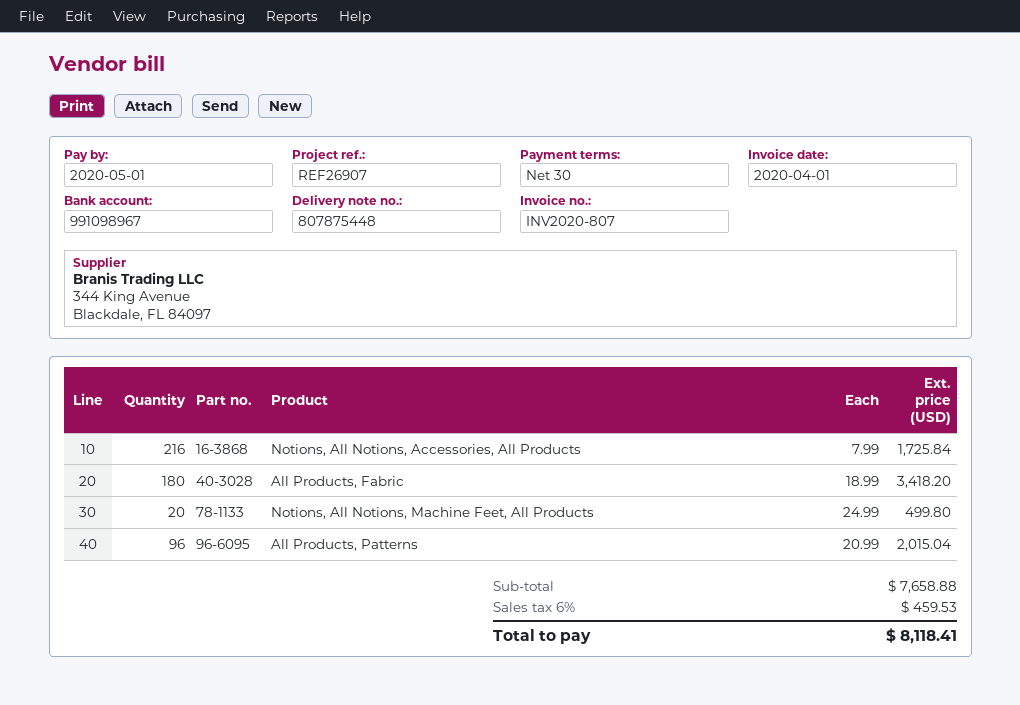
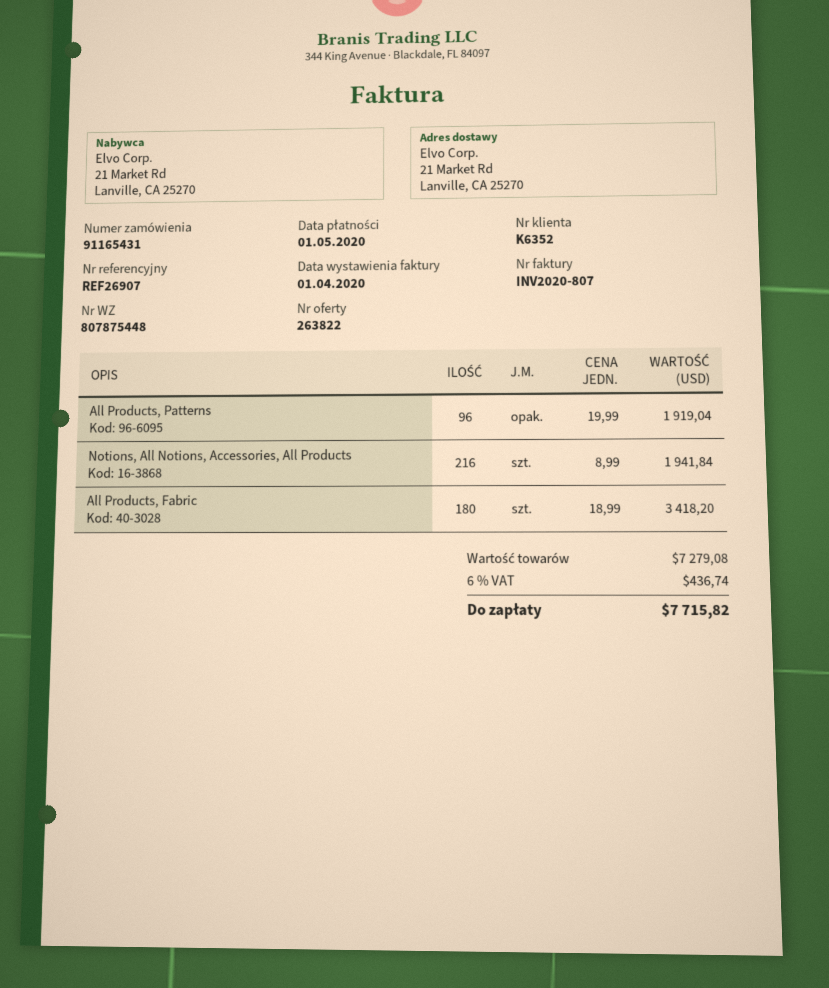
Notions, All Notions, Accessories, All Products: 216 x 7.99 = 1725.84 -> 216 x 8.99 = 1941.84
Notions, All Notions, Machine Feet, All Products: 20 x 24.99 = 499.80 -> none
All Products, Patterns: 96 x 20.99 = 2015.04 -> 96 x 19.99 = 1919.04
subtotal: 7658.88 -> 7279.08
tax: 6% = 459.53 -> 6% = 436.74
total: 8118.41 -> 7715.82

